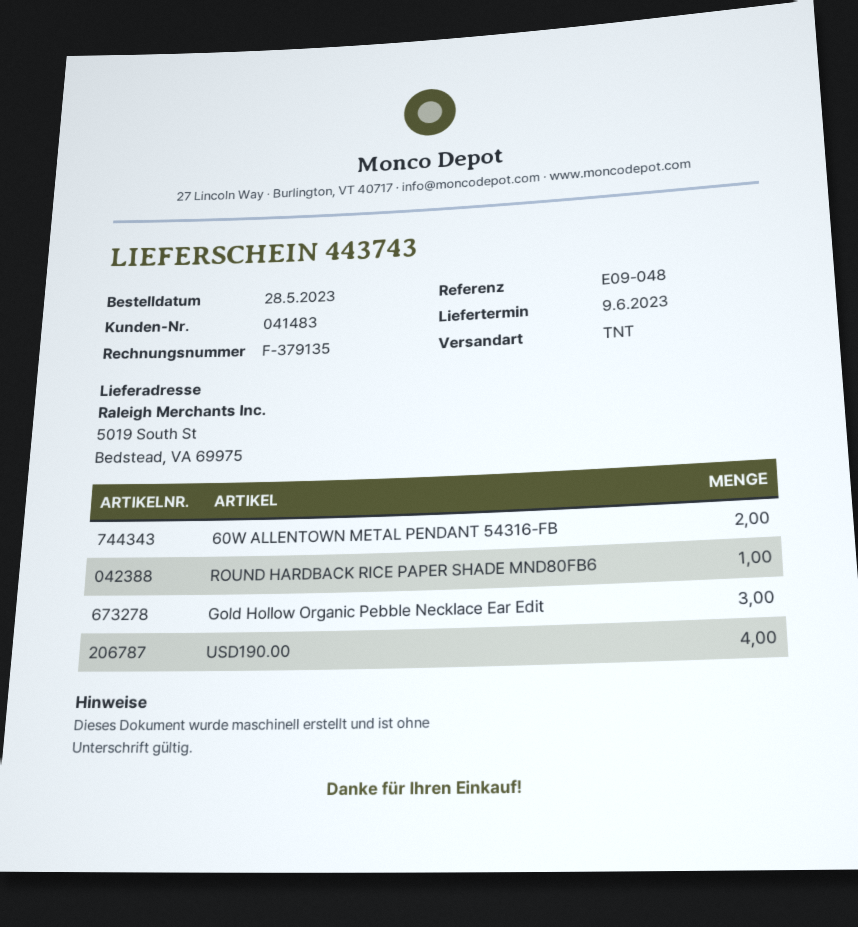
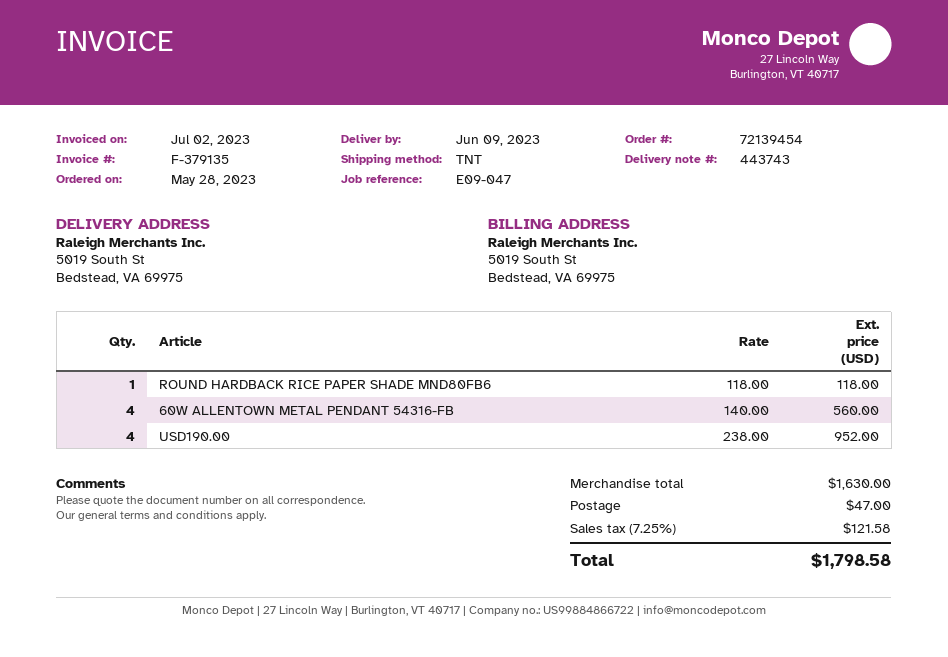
reference: E09-048 -> E09-047
60W ALLENTOWN METAL PENDANT 54316-FB: 2 -> 4
Gold Hollow Organic Pebble Necklace Ear Edit: 3 -> none

